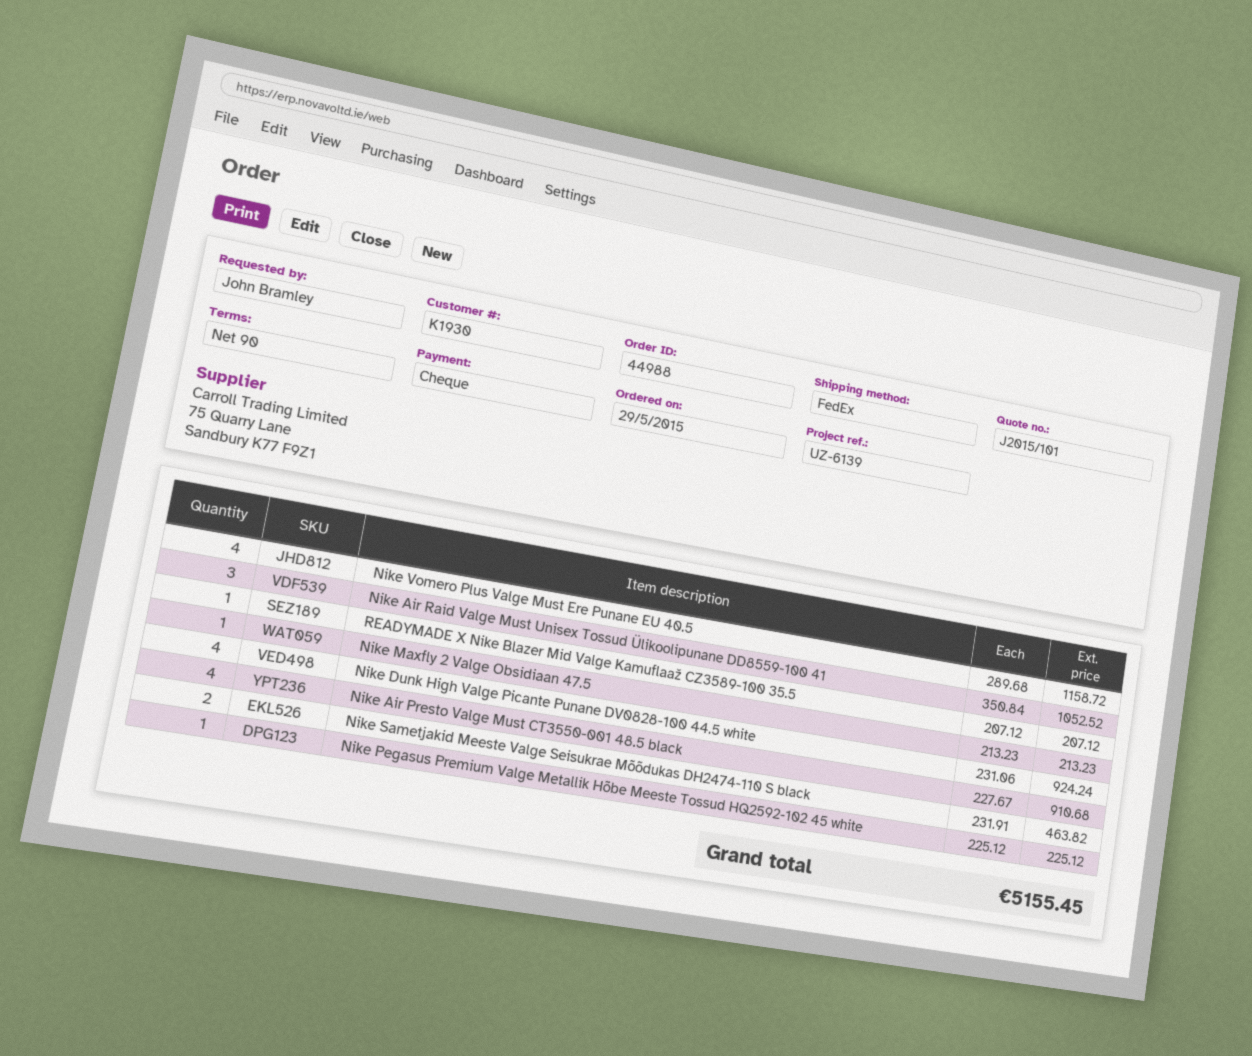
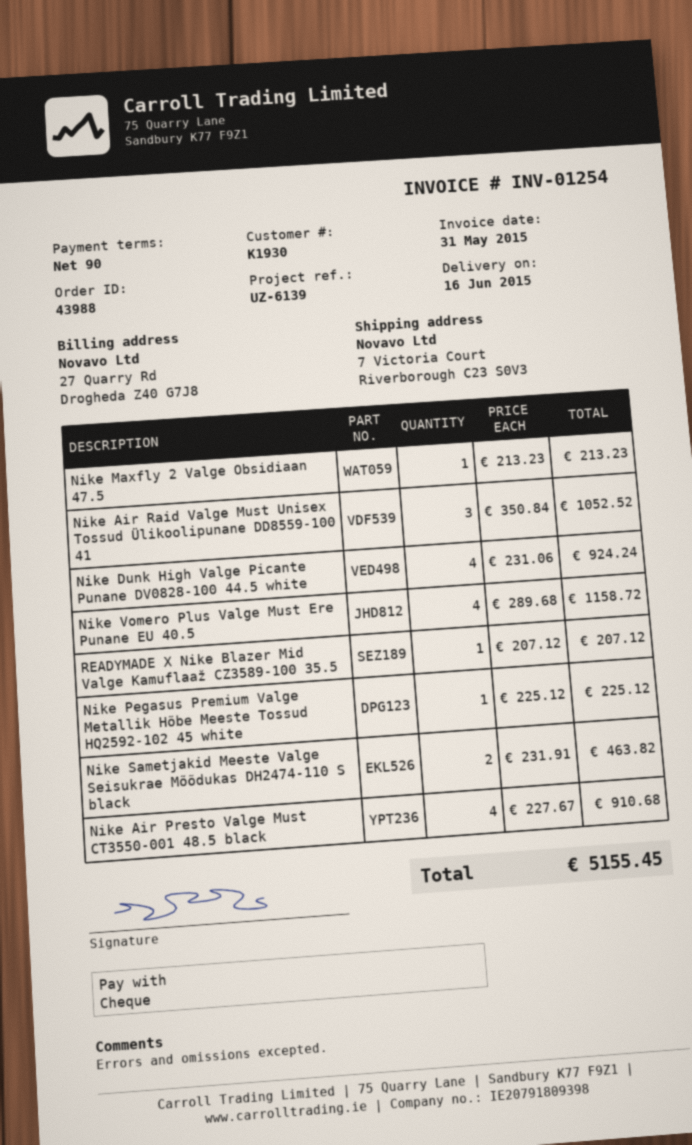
order number: 44988 -> 43988

